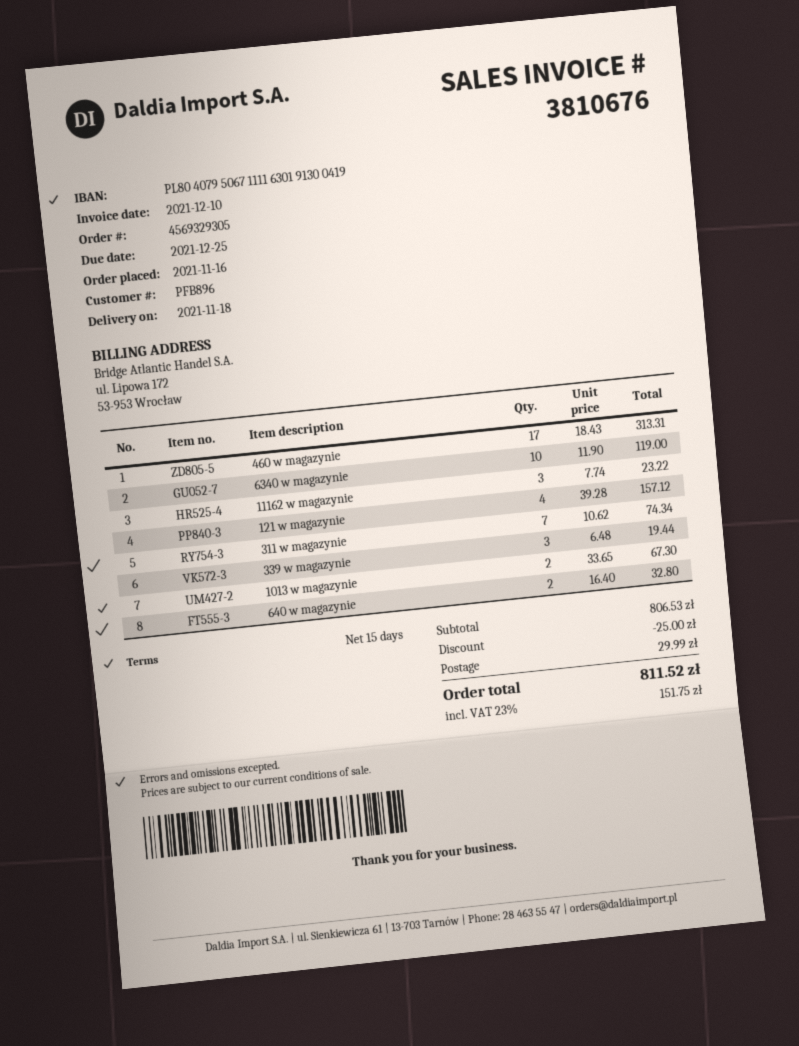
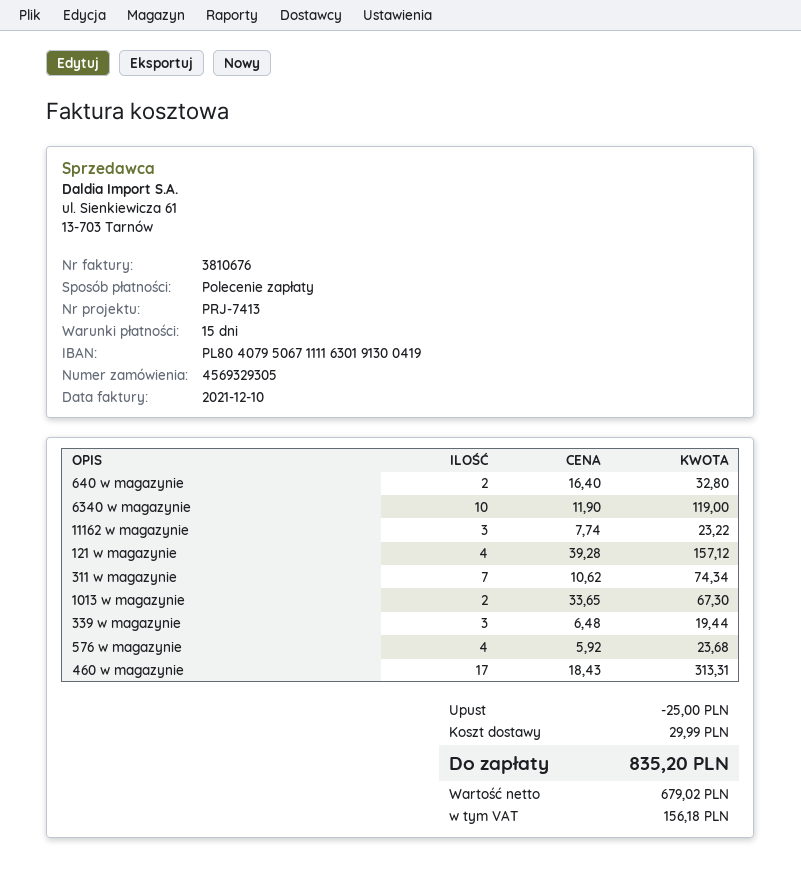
576 w magazynie: none -> 4 x 5.92 = 23.68
tax: 151.75 -> 156.18
total: 811.52 -> 835.20

